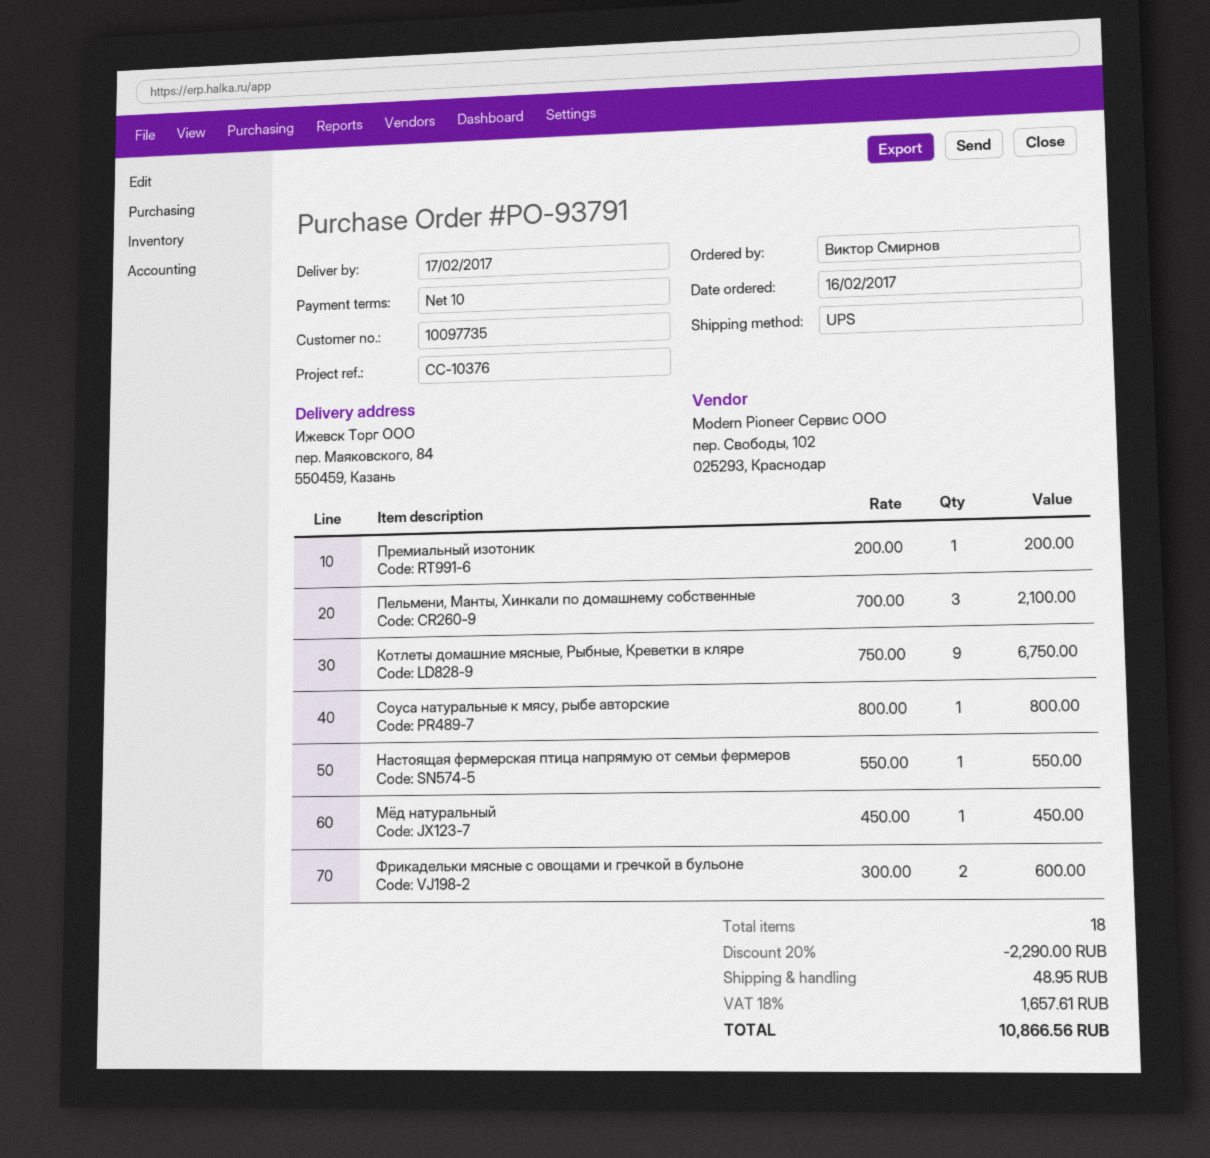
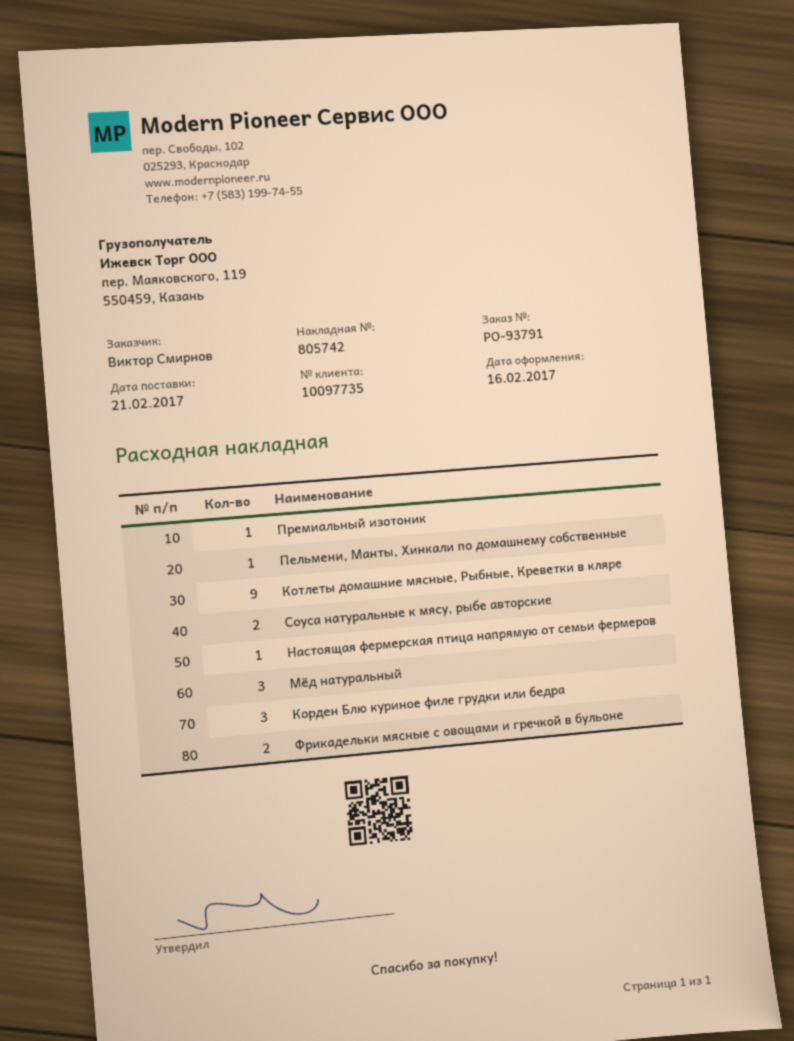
delivery date: 2017-02-17 -> 2017-02-21
ship to: пер. Маяковского, 84, 550459, Казань -> пер. Маяковского, 119, 550459, Казань
Пельмени, Манты, Хинкали по домашнему собственные: 3 -> 1
Соуса натуральные к мясу, рыбе авторские: 1 -> 2
Мёд натуральный: 1 -> 3
Корден Блю куриное филе грудки или бедра: none -> 3

